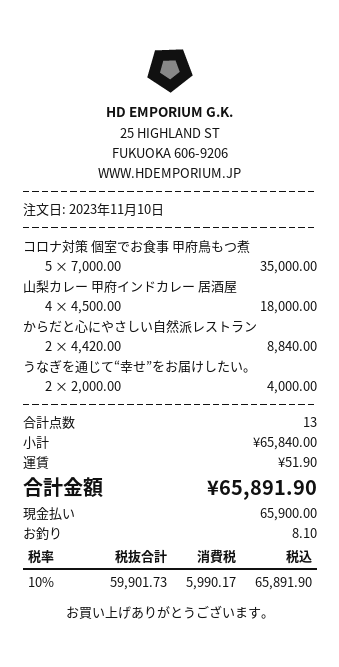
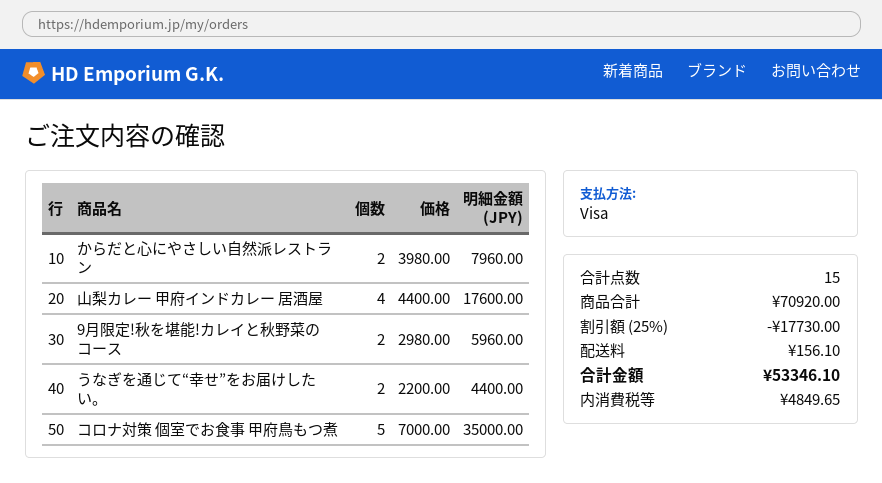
payment method: cash -> Visa
山梨カレー 甲府インドカレー 居酒屋: 4 x 4500.00 = 18000.00 -> 4 x 4400.00 = 17600.00
からだと心にやさしい自然派レストラン: 2 x 4420.00 = 8840.00 -> 2 x 3980.00 = 7960.00
うなぎを通じて“幸せ”をお届けしたい。: 2 x 2000.00 = 4000.00 -> 2 x 2200.00 = 4400.00
9月限定!秋を堪能!カレイと秋野菜のコース: none -> 2 x 2980.00 = 5960.00
total quantity: 13 -> 15
subtotal: 65840.00 -> 70920.00
discount: none -> 25% = 17730.00
shipping: 51.90 -> 156.10
tax: 5990.17 -> 4849.65
total: 65891.90 -> 53346.10

